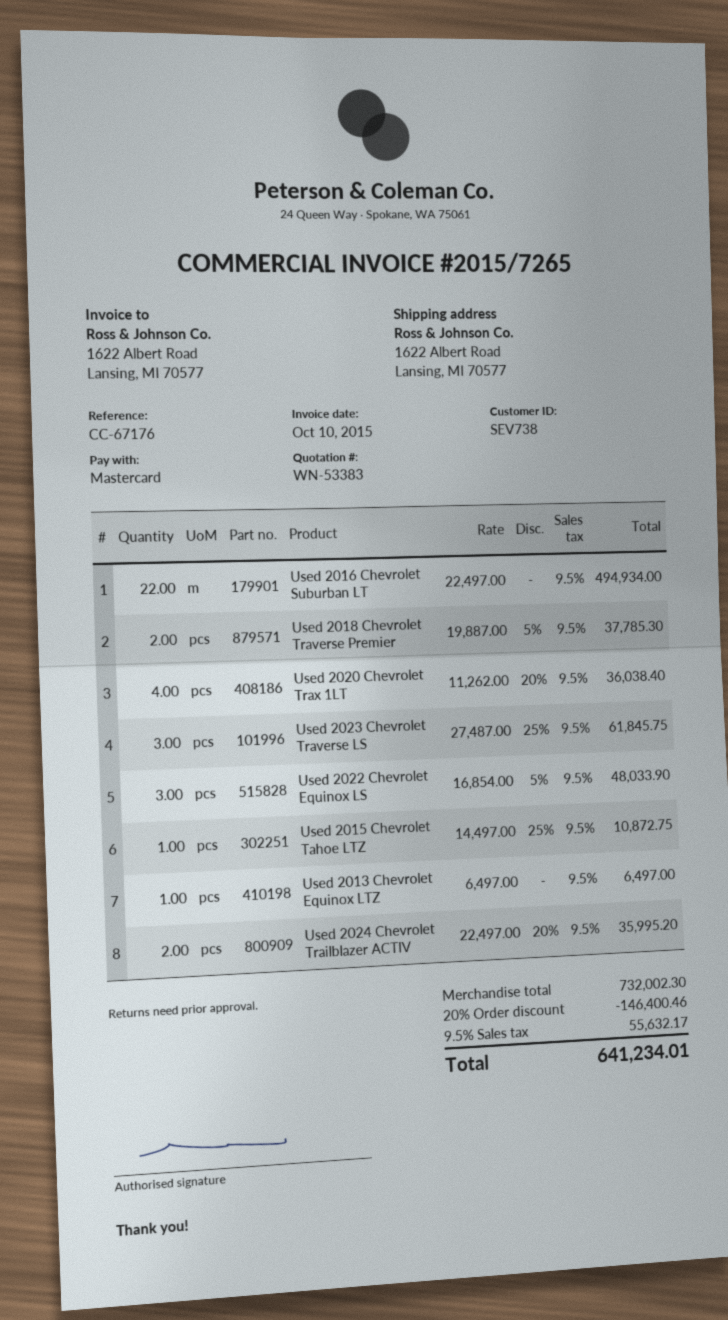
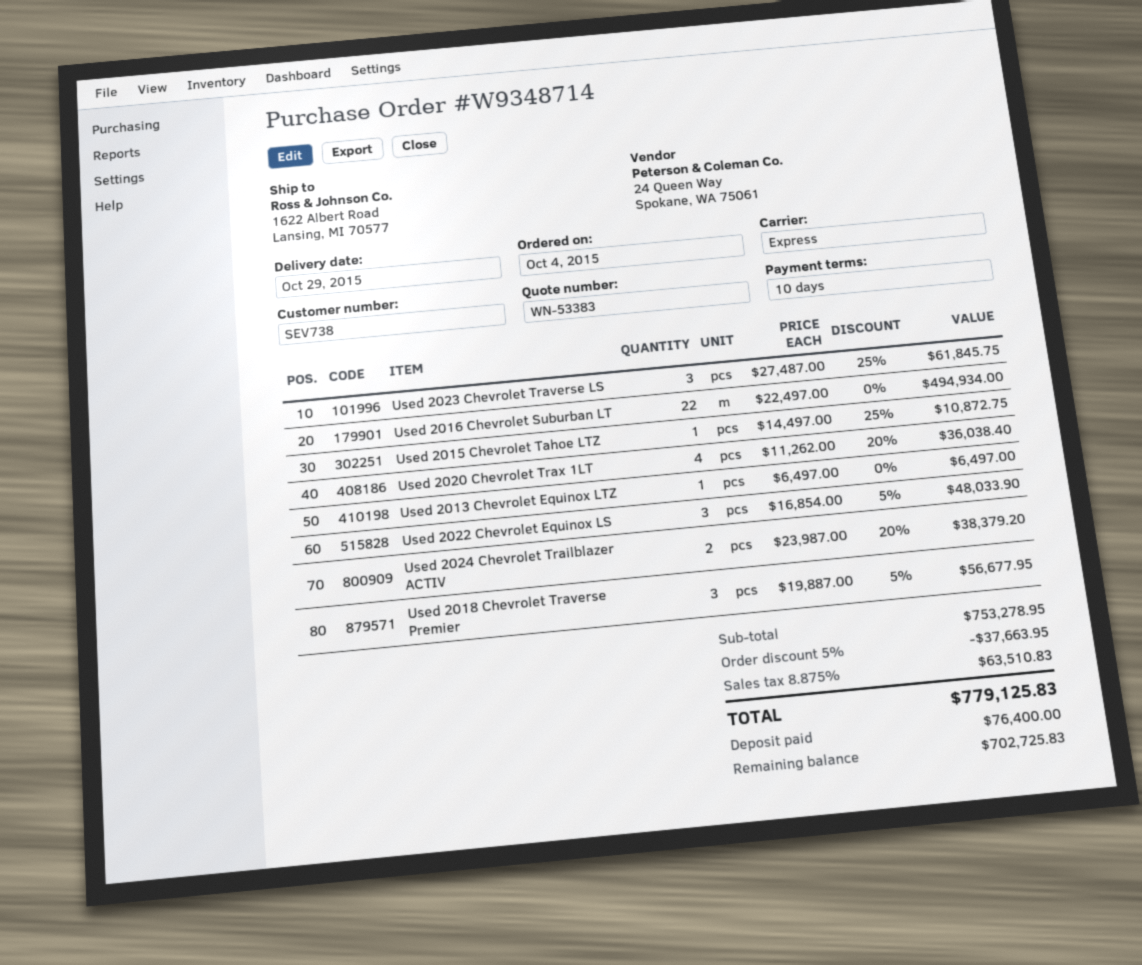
Used 2018 Chevrolet Traverse Premier: 2 x 19887.00 - 5% = 37785.30 -> 3 x 19887.00 - 5% = 56677.95
Used 2024 Chevrolet Trailblazer ACTIV: 2 x 22497.00 - 20% = 35995.20 -> 2 x 23987.00 - 20% = 38379.20
subtotal: 732002.30 -> 753278.95
discount: 20% = 146400.46 -> 5% = 37663.95
tax: 9.5% = 55632.17 -> 8.875% = 63510.83
total: 641234.01 -> 779125.83

